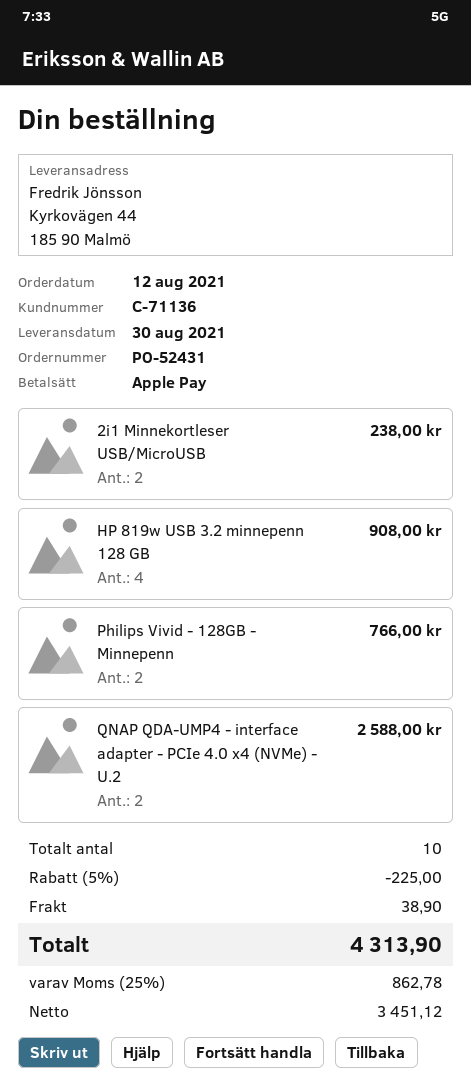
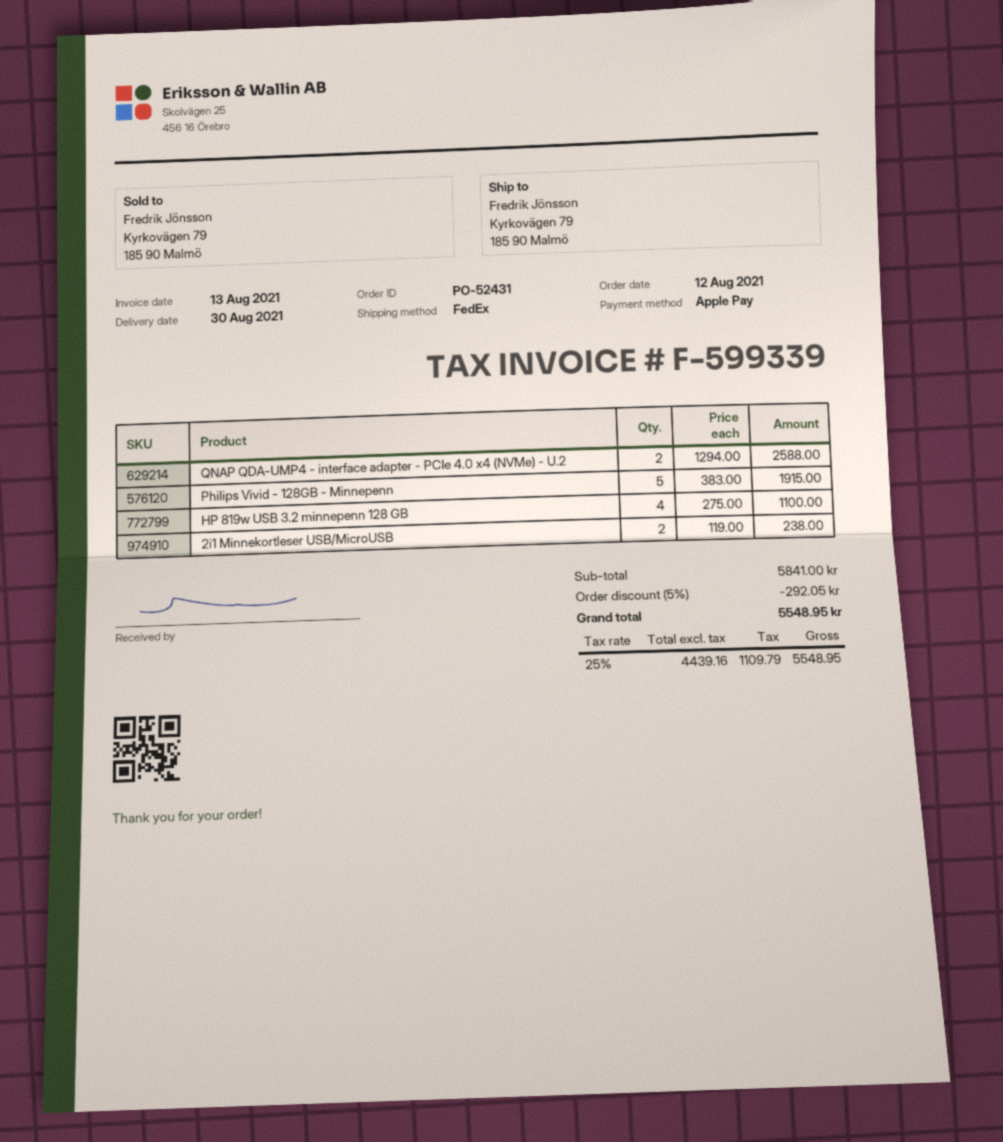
ship to: Kyrkovägen 44, 185 90 Malmö -> Kyrkovägen 79, 185 90 Malmö
HP 819w USB 3.2 minnepenn 128 GB: 4 for 908.00 -> 4 for 1100.00
Philips Vivid - 128GB - Minnepenn: 2 for 766.00 -> 5 for 1915.00
discount: 5% = 225.00 -> 5% = 292.05
shipping: 38.90 -> none
net: 3451.12 -> 4439.16
tax: 25% = 862.78 -> 25% = 1109.79
total: 4313.90 -> 5548.95

